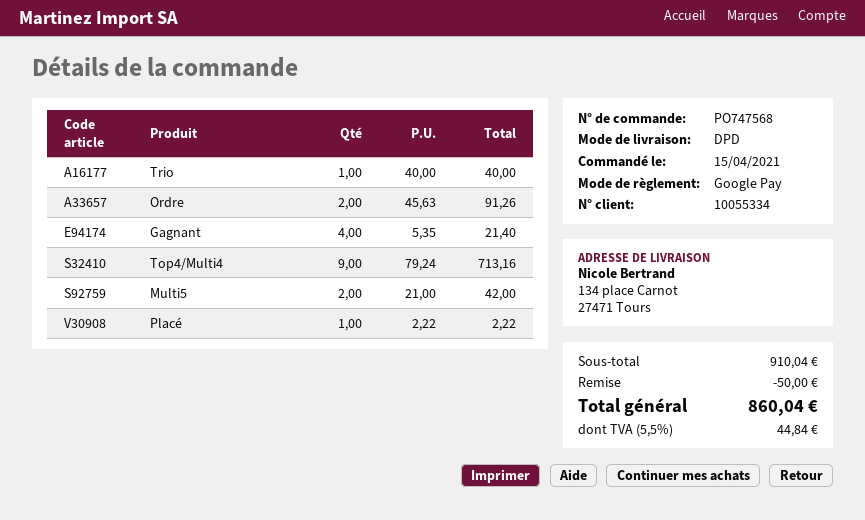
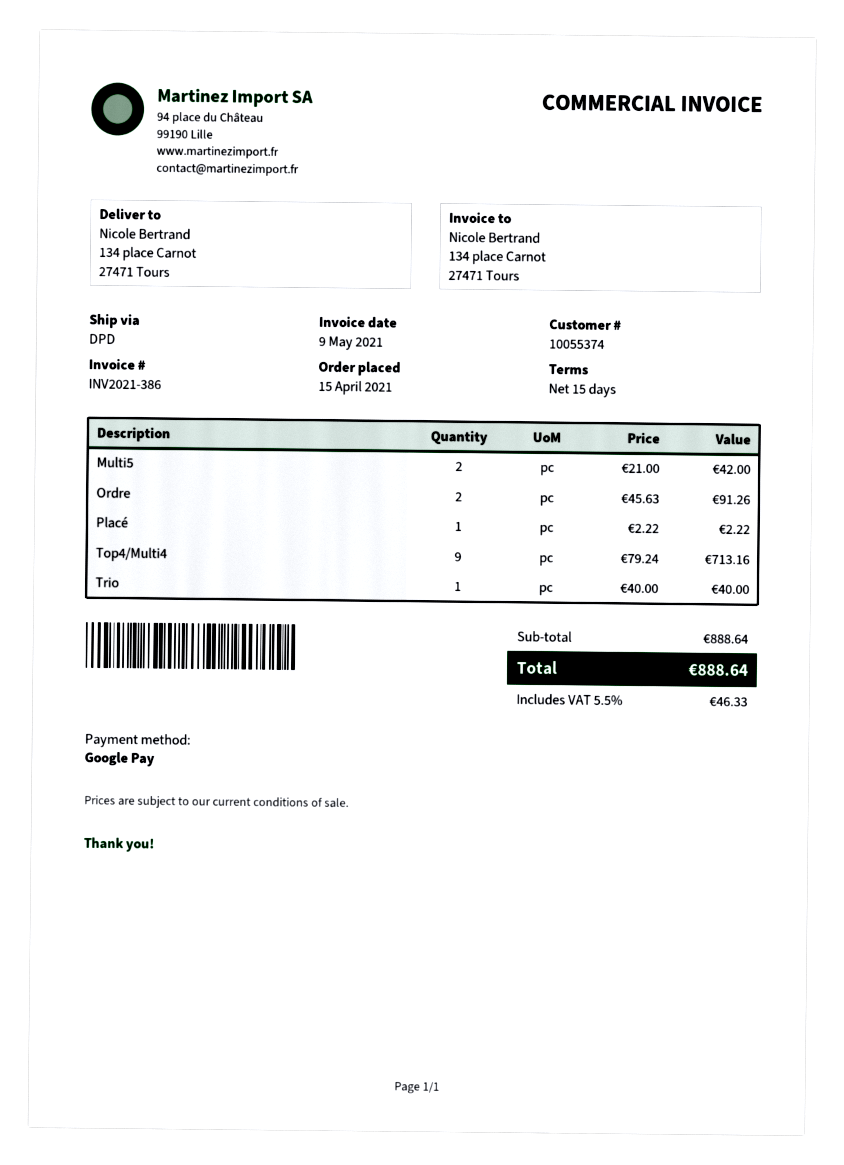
customer number: 10055334 -> 10055374
Gagnant: 4 x 5.35 = 21.40 -> none
subtotal: 910.04 -> 888.64
discount: 50.00 -> none
tax: 5.5% = 44.84 -> 5.5% = 46.33
total: 860.04 -> 888.64

